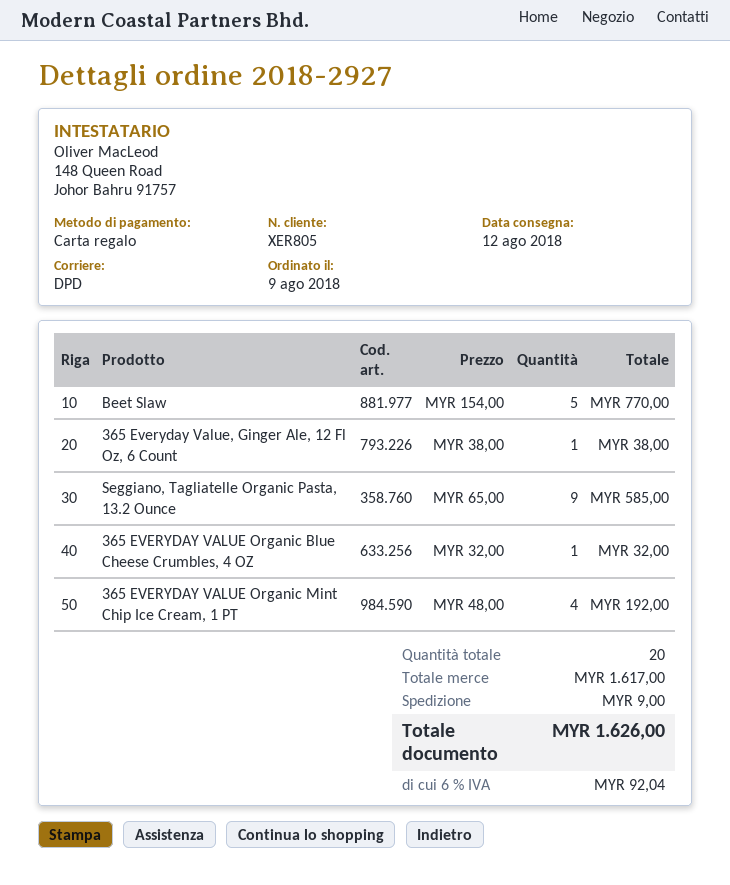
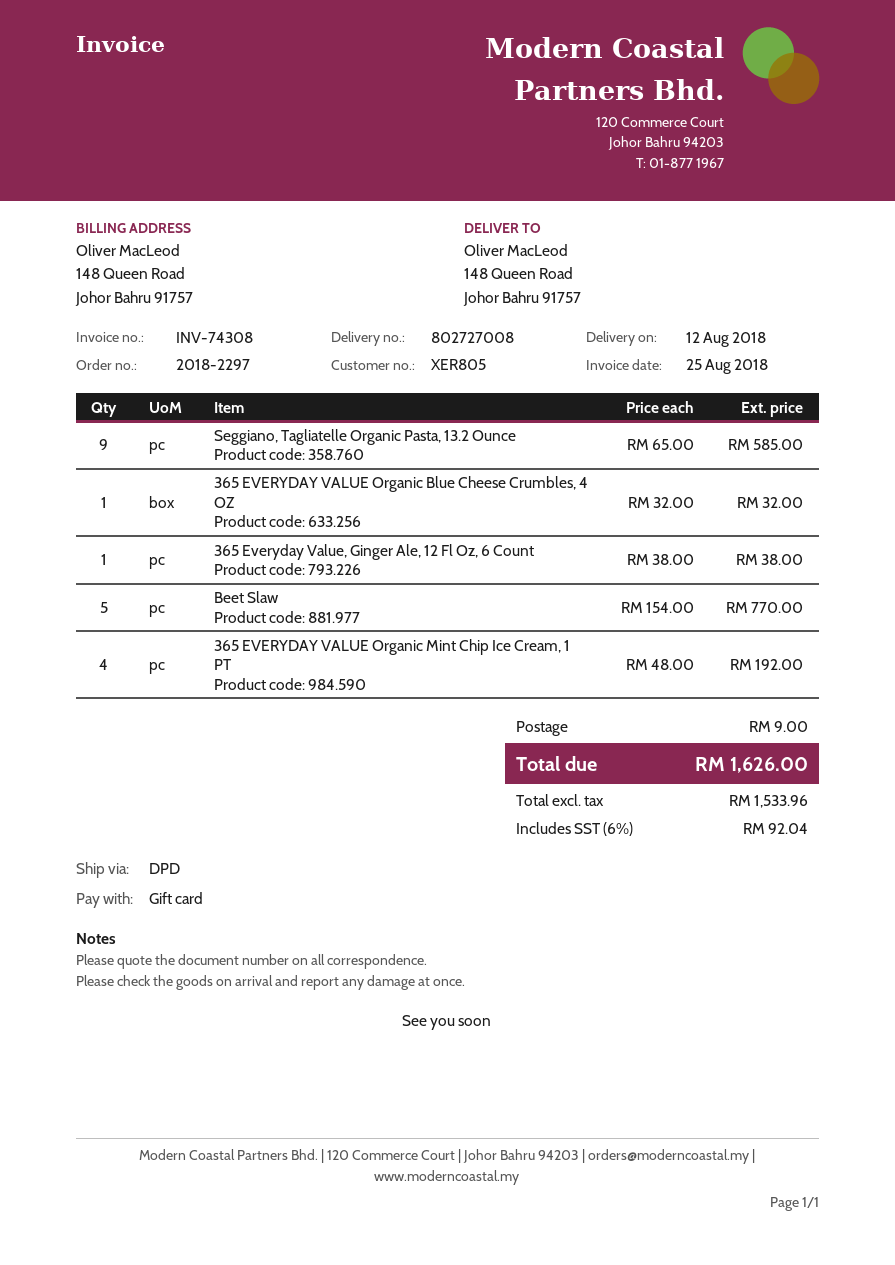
order number: 2018-2927 -> 2018-2297

